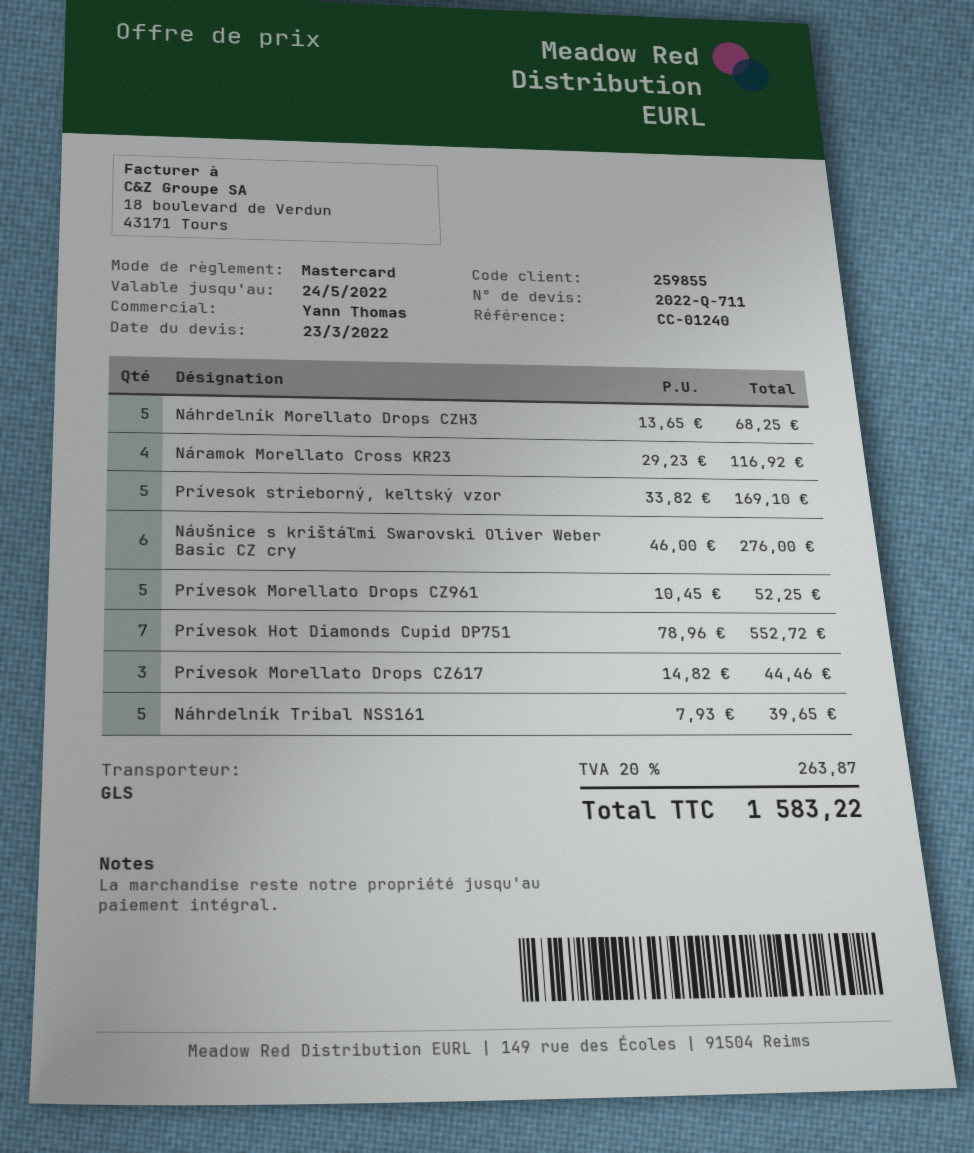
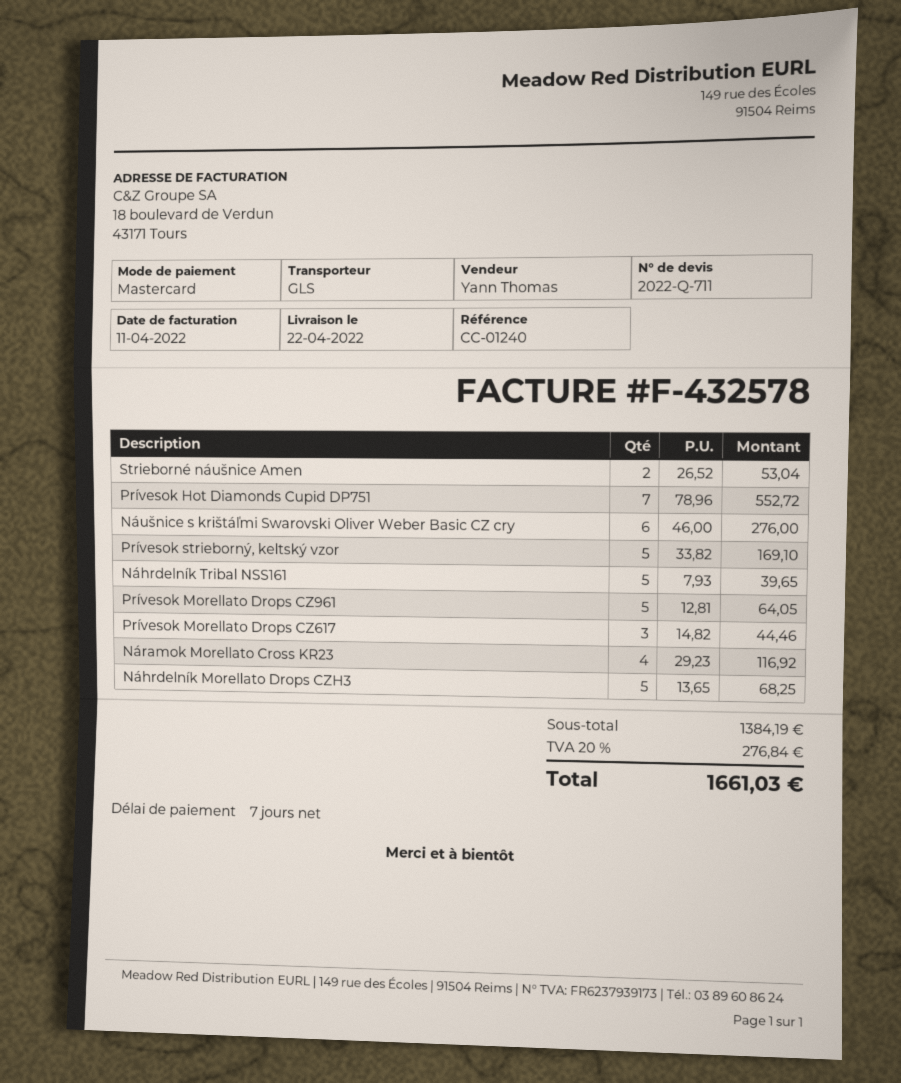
Prívesok Morellato Drops CZ961: 5 x 10.45 = 52.25 -> 5 x 12.81 = 64.05
Strieborné náušnice Amen: none -> 2 x 26.52 = 53.04
tax: 20% = 263.87 -> 20% = 276.84
total: 1583.22 -> 1661.03

